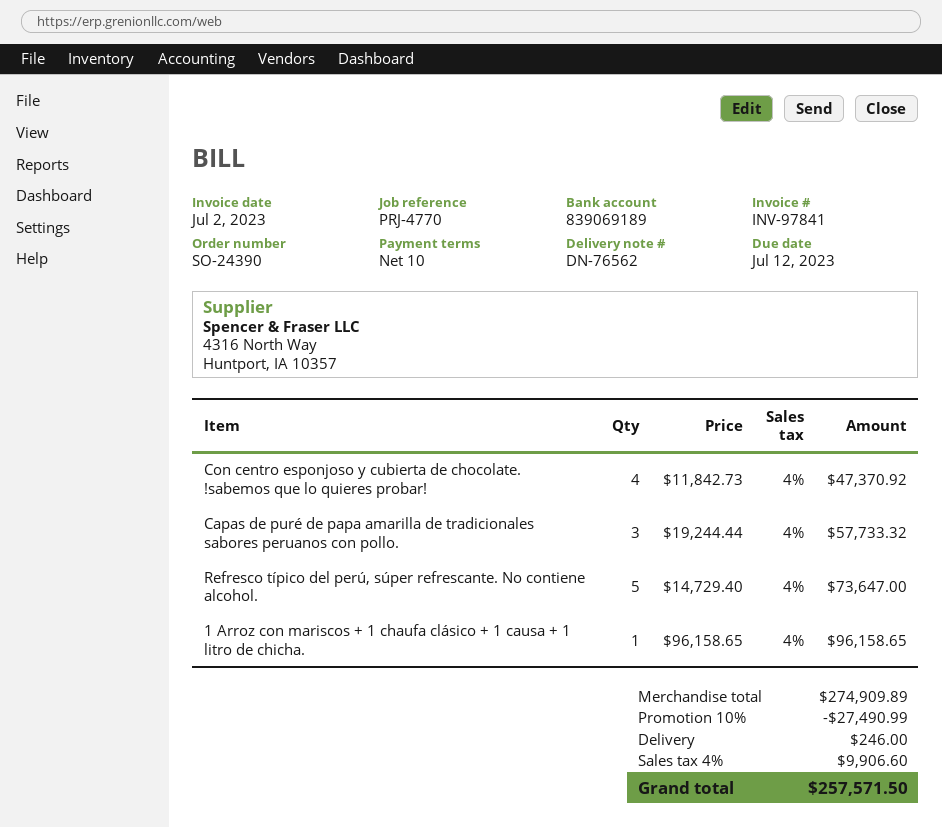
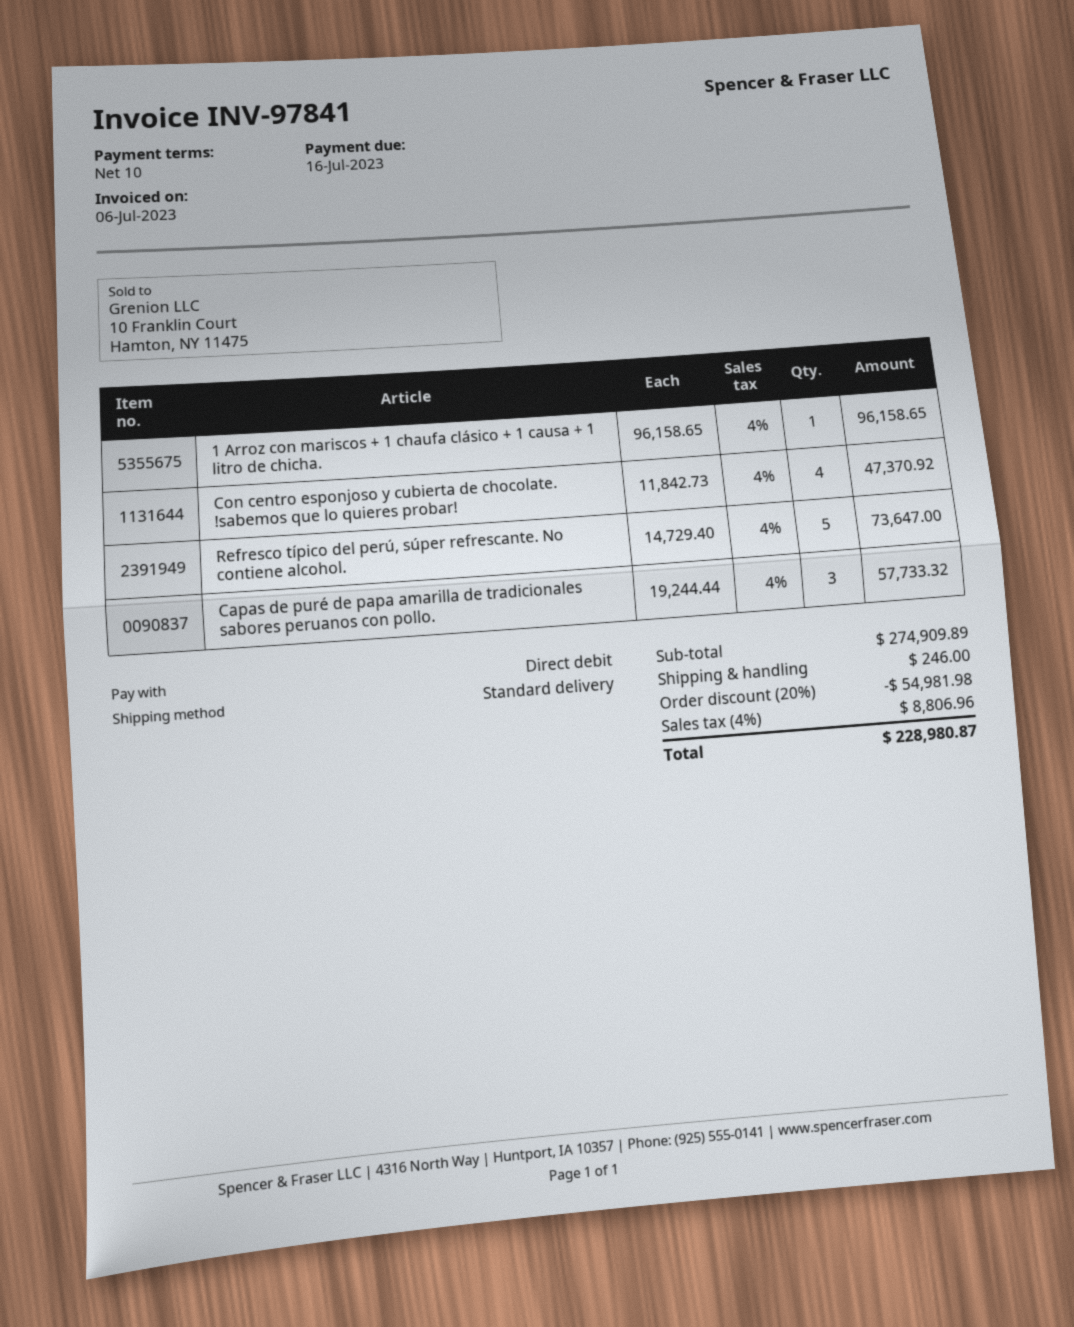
invoice date: 2023-07-02 -> 2023-07-06
due date: 2023-07-12 -> 2023-07-16
discount: 10% = 27490.99 -> 20% = 54981.98
tax: 4% = 9906.60 -> 4% = 8806.96
total: 257571.50 -> 228980.87

